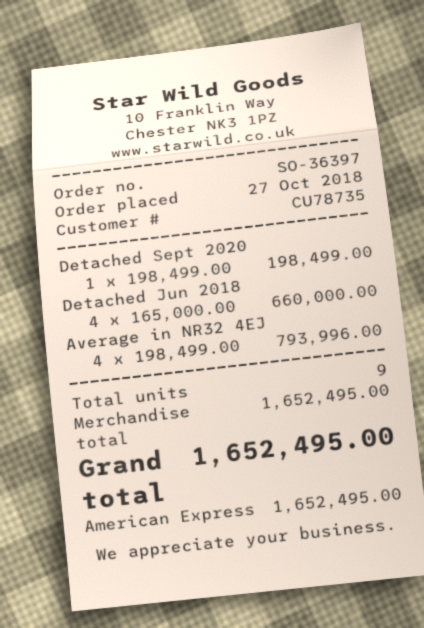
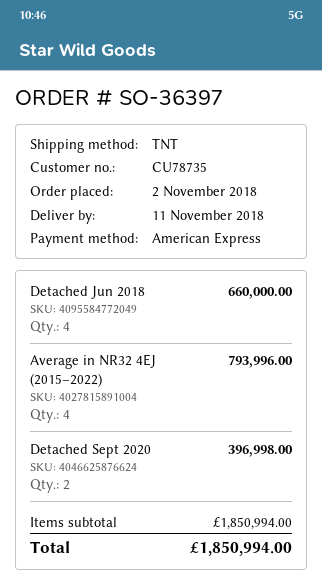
order date: 2018-10-27 -> 2018-11-02
Detached Sept 2020: 1 for 198499.00 -> 2 for 396998.00
subtotal: 1652495.00 -> 1850994.00
total: 1652495.00 -> 1850994.00

